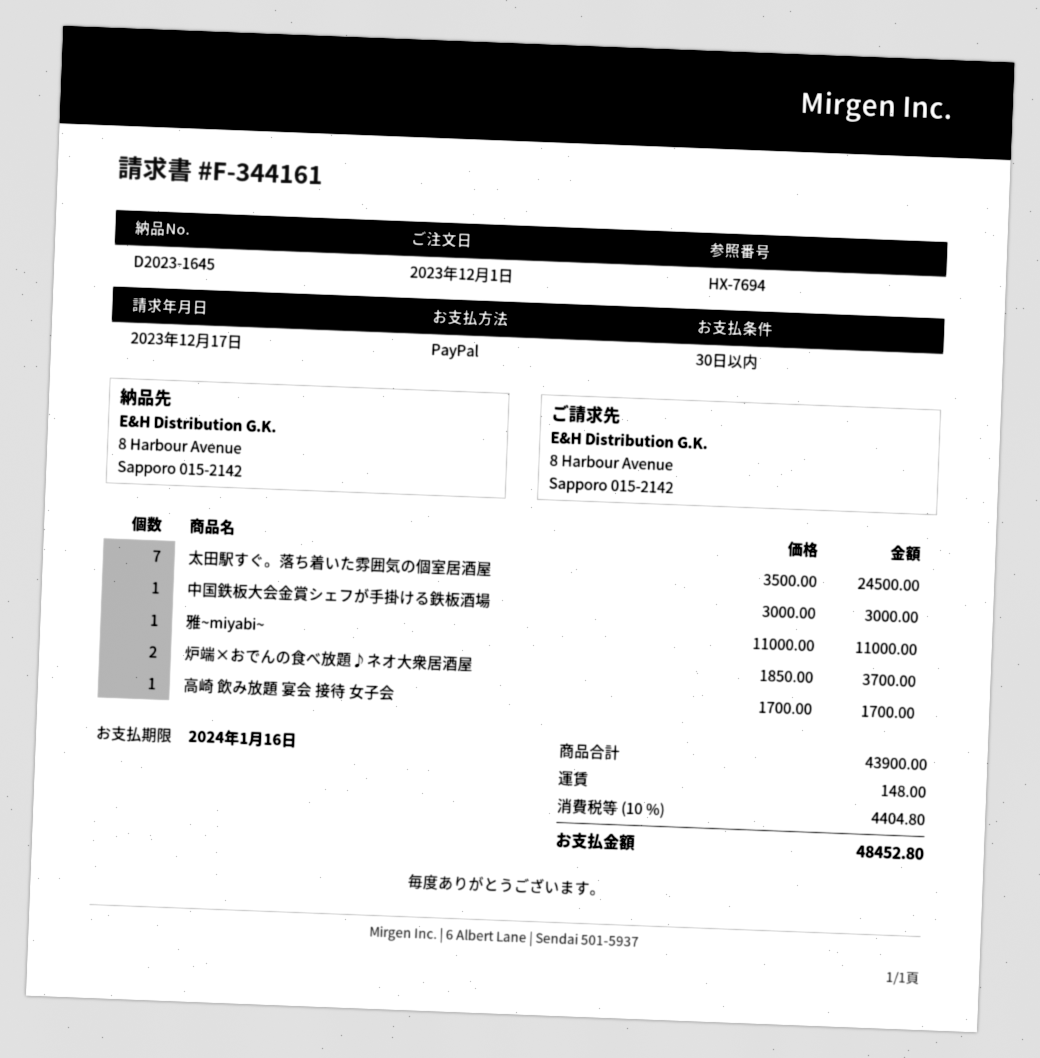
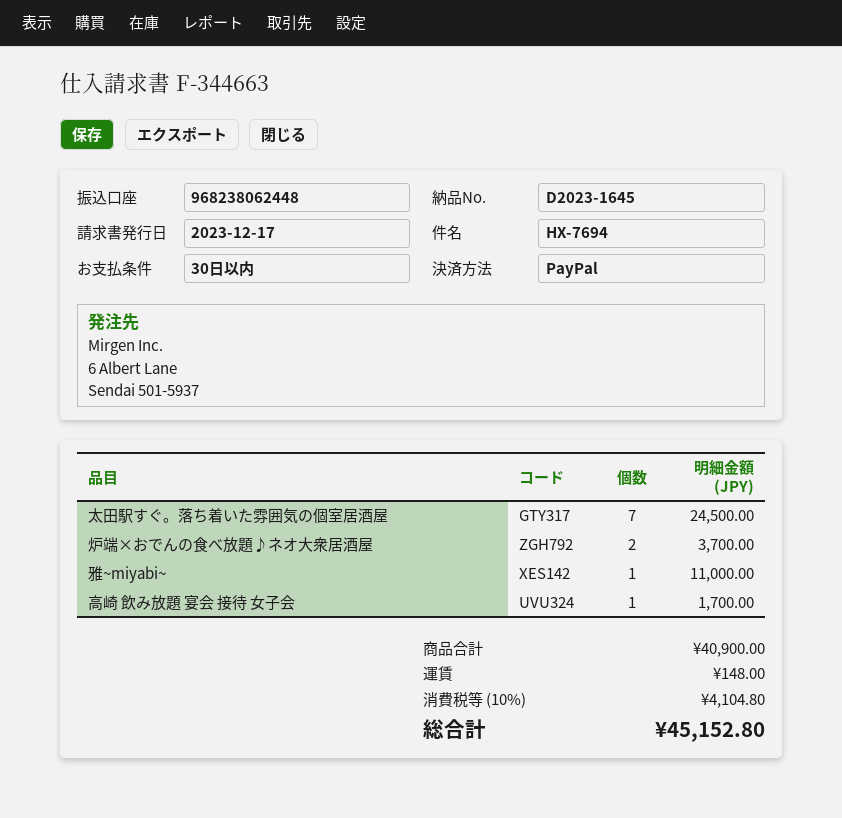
invoice number: F-344161 -> F-344663
中国鉄板大会金賞シェフが手掛ける鉄板酒場: 1 for 3000.00 -> none
subtotal: 43900.00 -> 40900.00
tax: 10% = 4404.80 -> 10% = 4104.80
total: 48452.80 -> 45152.80

